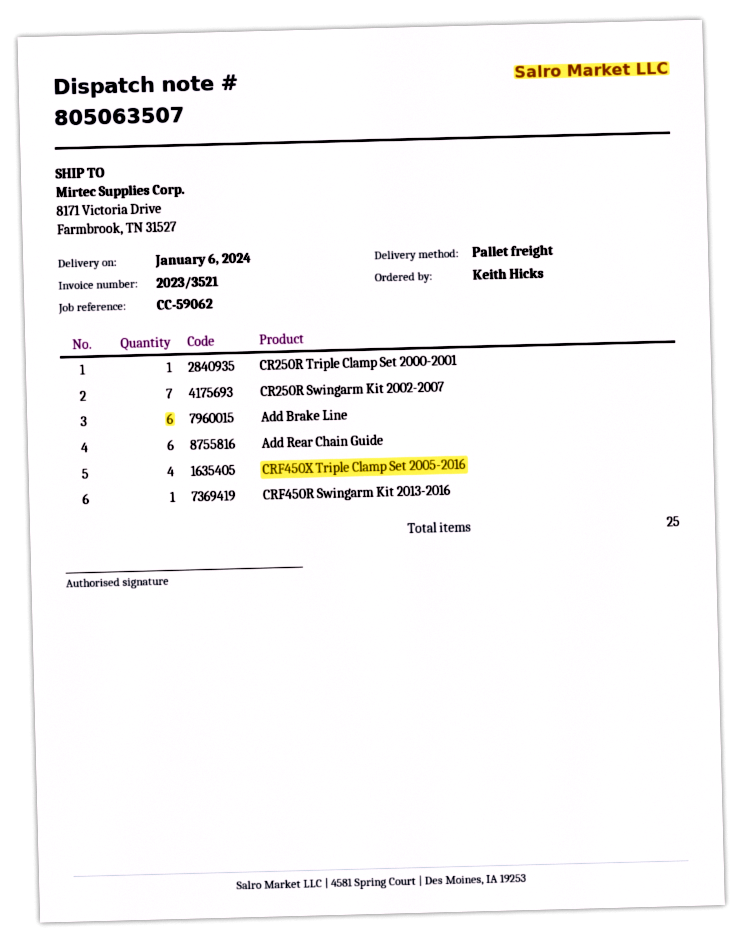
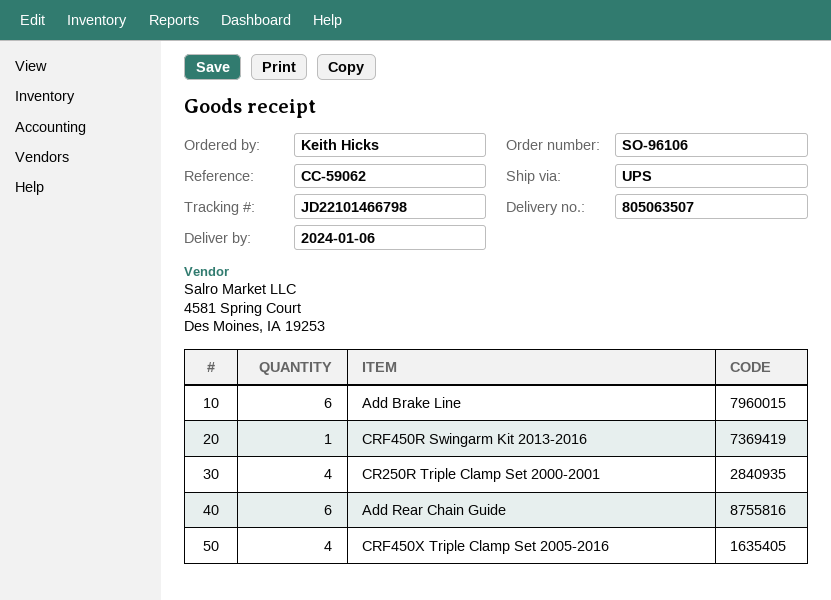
shipping method: pallet freight -> UPS
CR250R Triple Clamp Set 2000-2001: 1 -> 4
CR250R Swingarm Kit 2002-2007: 7 -> none

